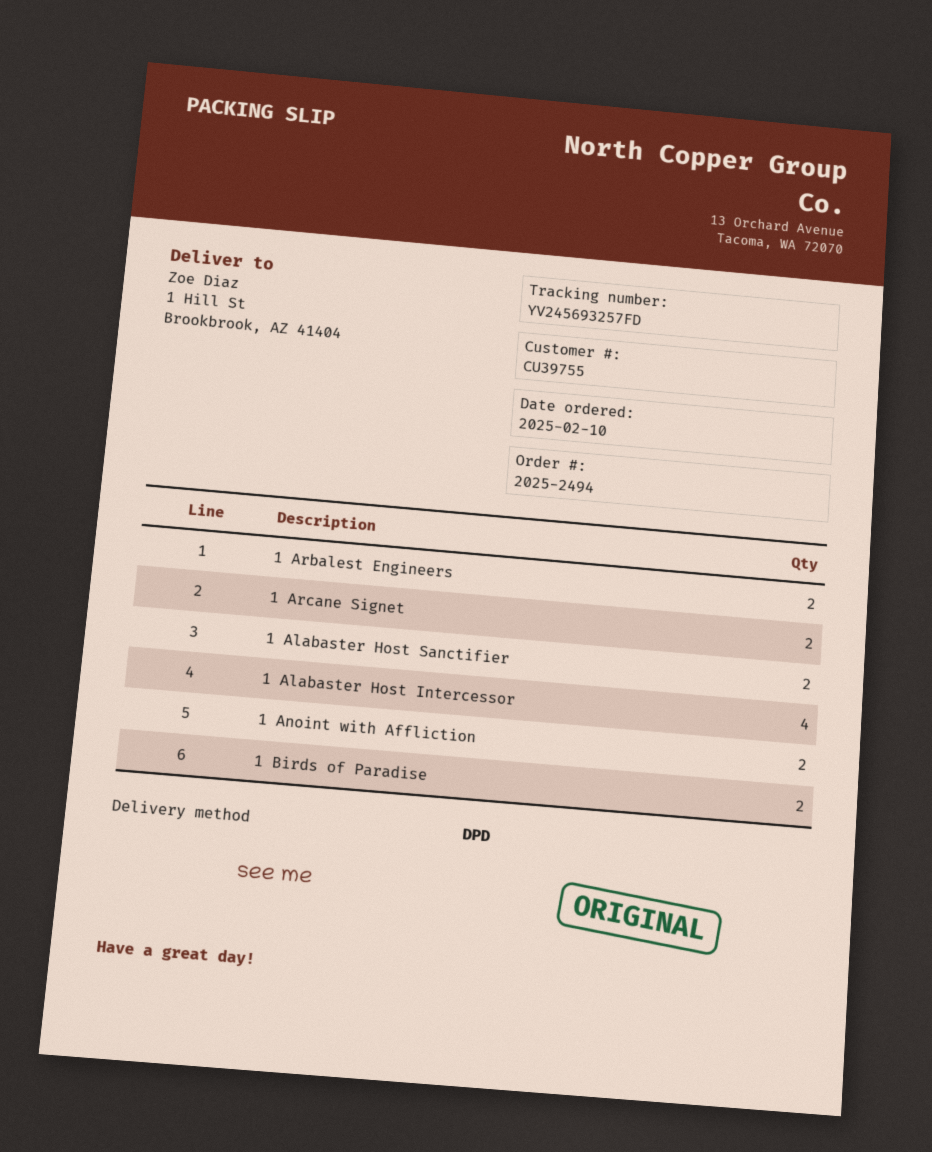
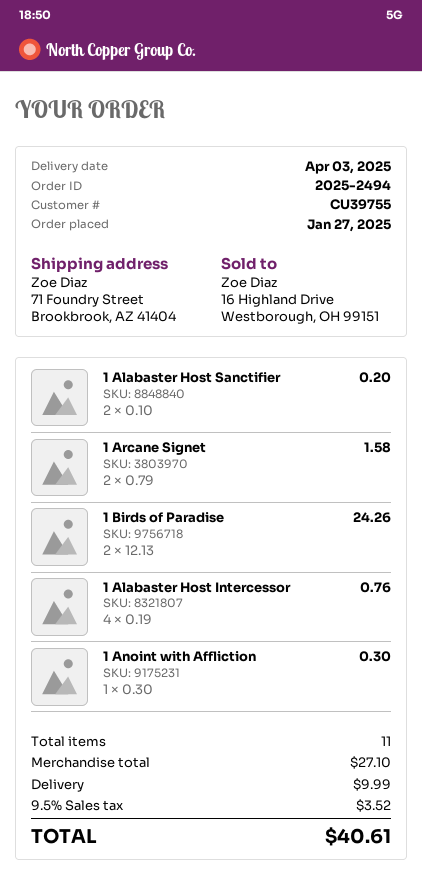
order date: 2025-02-10 -> 2025-01-27
ship to: 1 Hill St, Brookbrook, AZ 41404 -> 71 Foundry Street, Brookbrook, AZ 41404
1 Arbalest Engineers: 2 -> none
1 Anoint with Affliction: 2 -> 1

